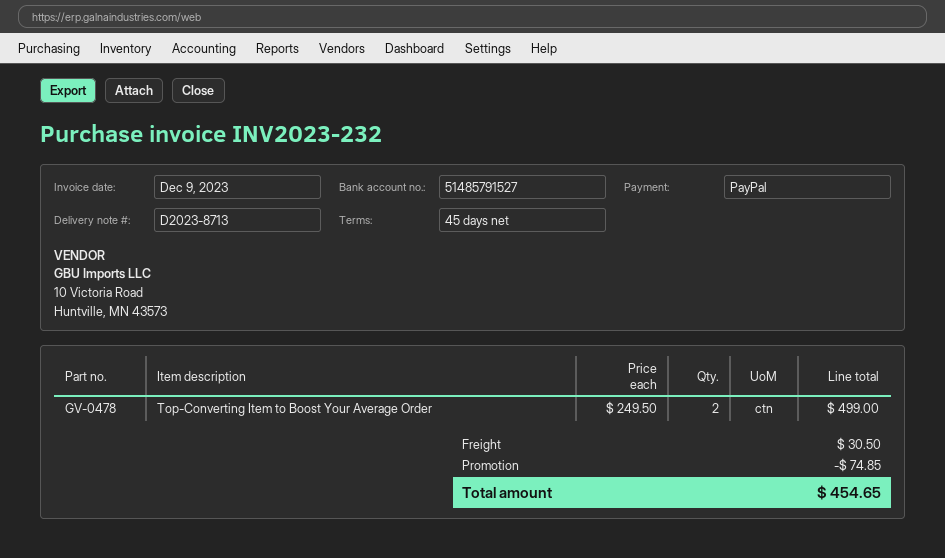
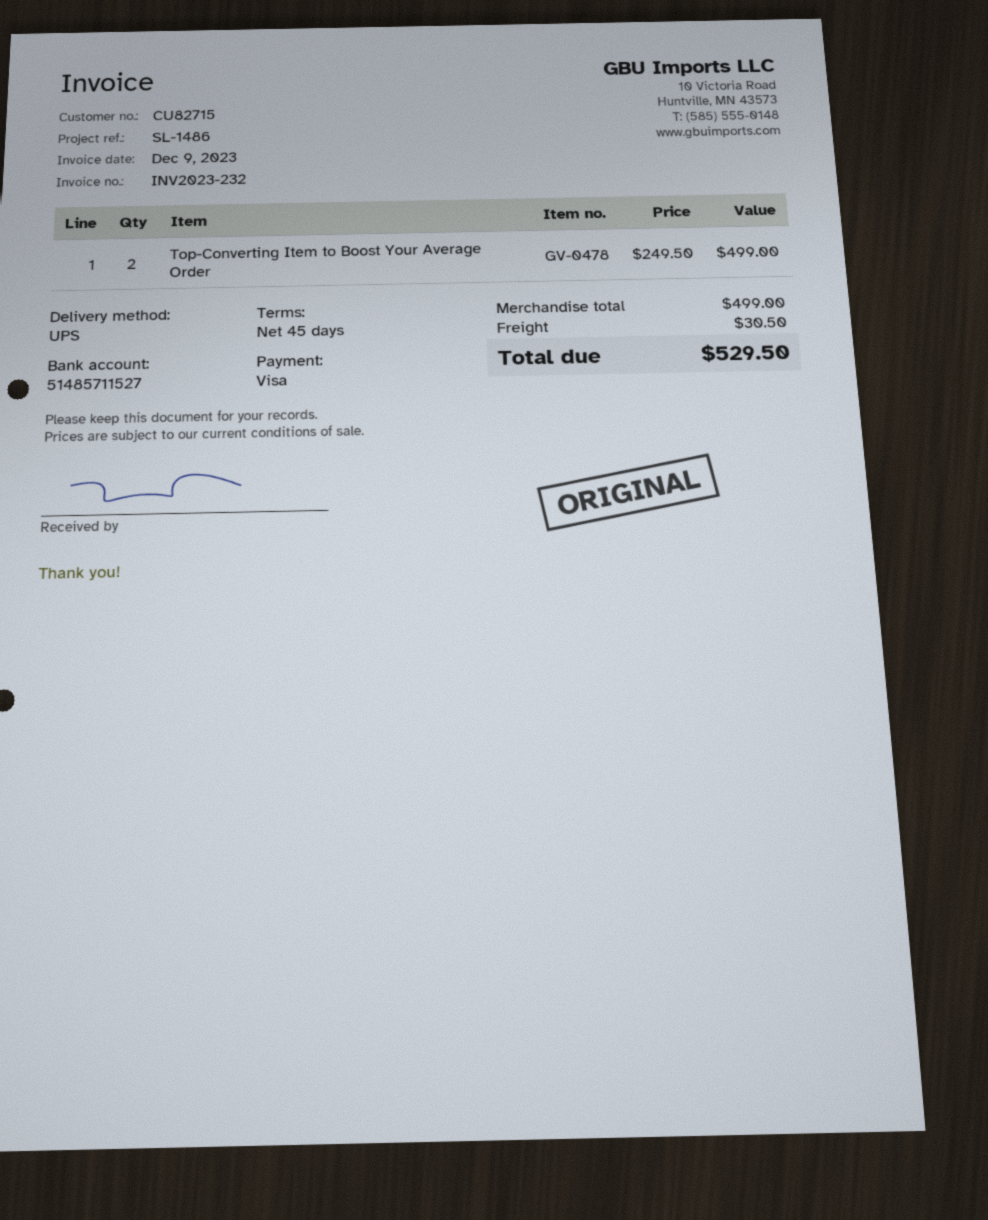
payment method: PayPal -> Visa
bank account: 51485791527 -> 51485711527
discount: 74.85 -> none
total: 454.65 -> 529.50

